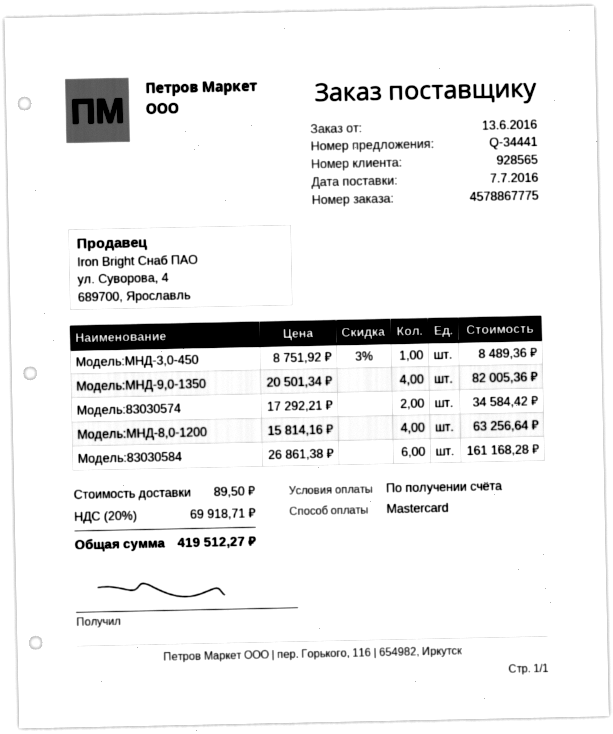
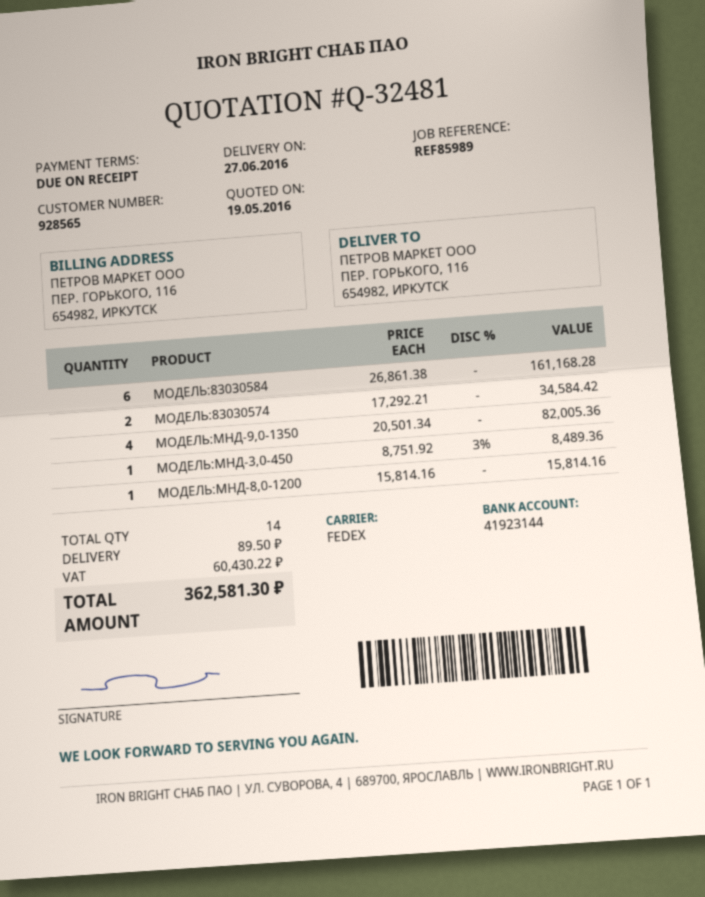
quote number: Q-34441 -> Q-32481
delivery date: 2016-07-07 -> 2016-06-27
Модель:МНД-8,0-1200: 4 x 15814.16 = 63256.64 -> 1 x 15814.16 = 15814.16
tax: 69918.71 -> 60430.22
total: 419512.27 -> 362581.30

